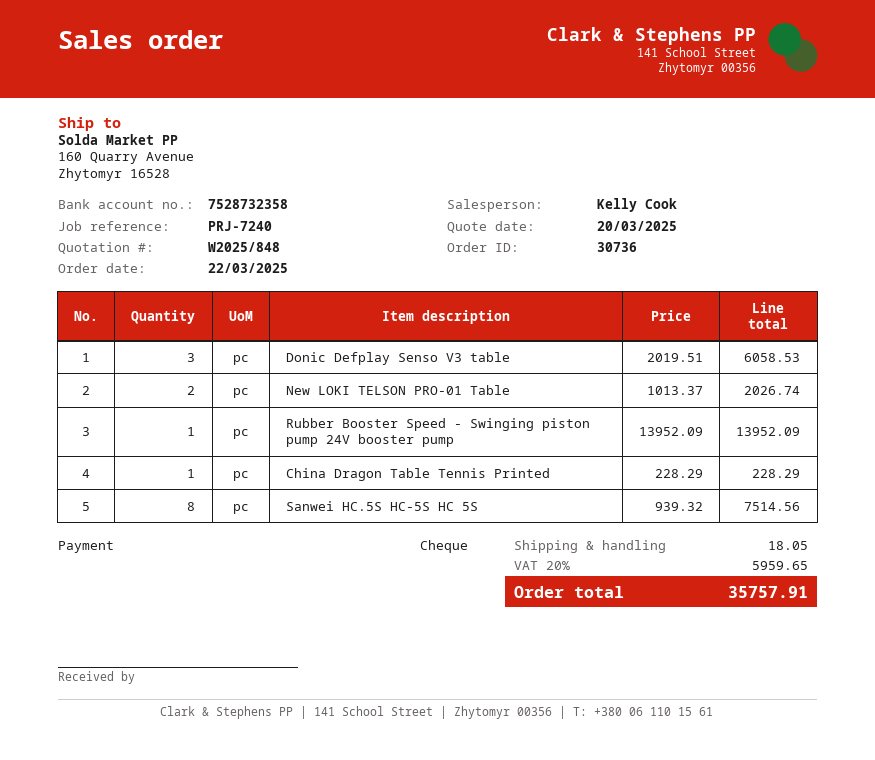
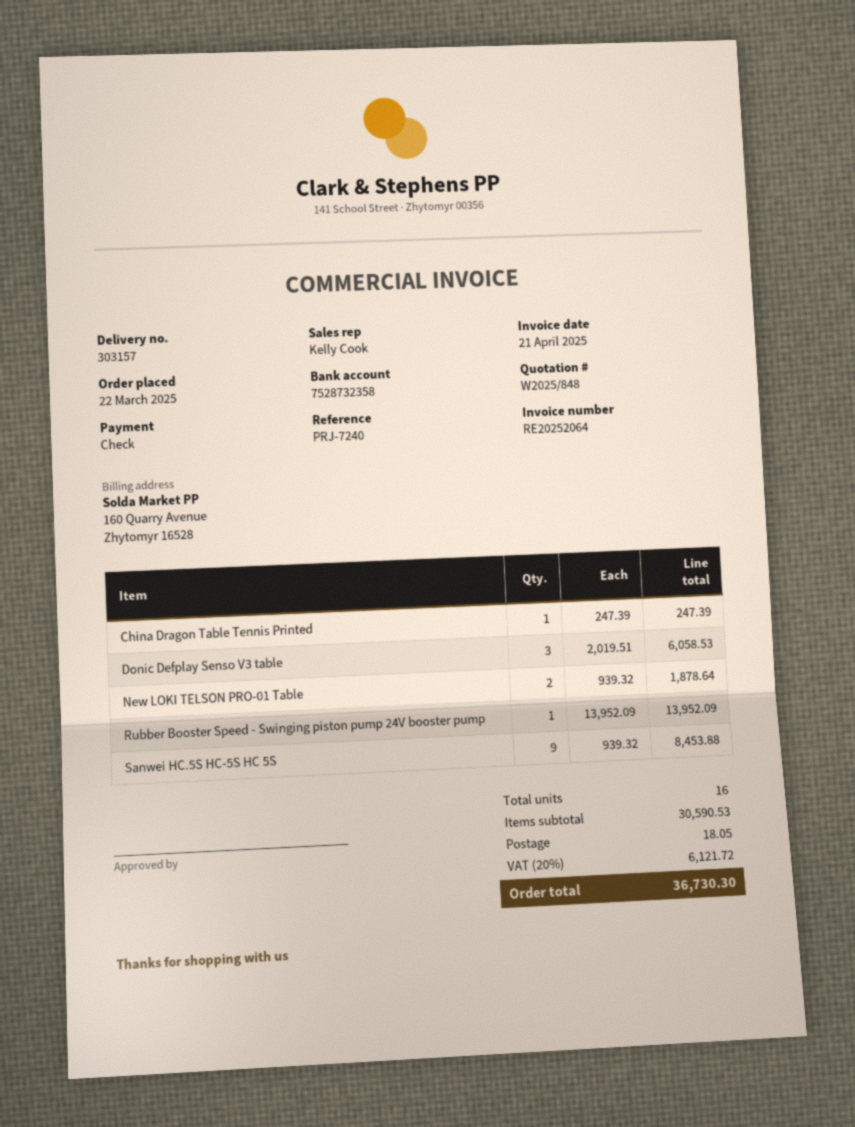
New LOKI TELSON PRO-01 Table: 2 x 1013.37 = 2026.74 -> 2 x 939.32 = 1878.64
China Dragon Table Tennis Printed: 1 x 228.29 = 228.29 -> 1 x 247.39 = 247.39
Sanwei HC.5S HC-5S HC 5S: 8 x 939.32 = 7514.56 -> 9 x 939.32 = 8453.88
tax: 20% = 5959.65 -> 20% = 6121.72
total: 35757.91 -> 36730.30

